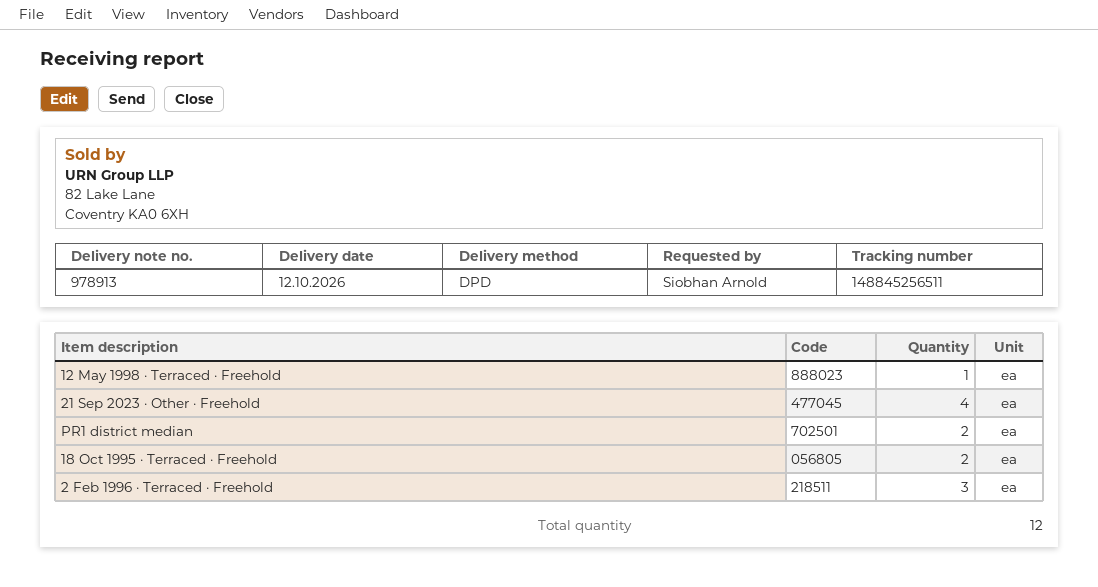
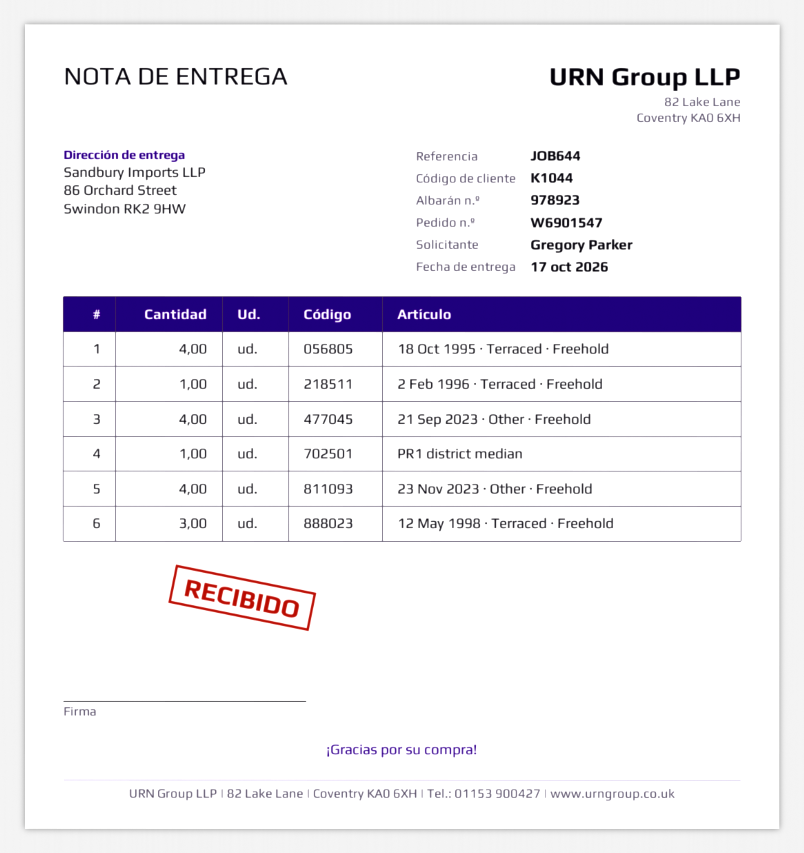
delivery note number: 978913 -> 978923
delivery date: 2026-10-12 -> 2026-10-17
ordered by: Siobhan Arnold -> Gregory Parker
12 May 1998 · Terraced · Freehold: 1 -> 3
PR1 district median: 2 -> 1
18 Oct 1995 · Terraced · Freehold: 2 -> 4
2 Feb 1996 · Terraced · Freehold: 3 -> 1
23 Nov 2023 · Other · Freehold: none -> 4

